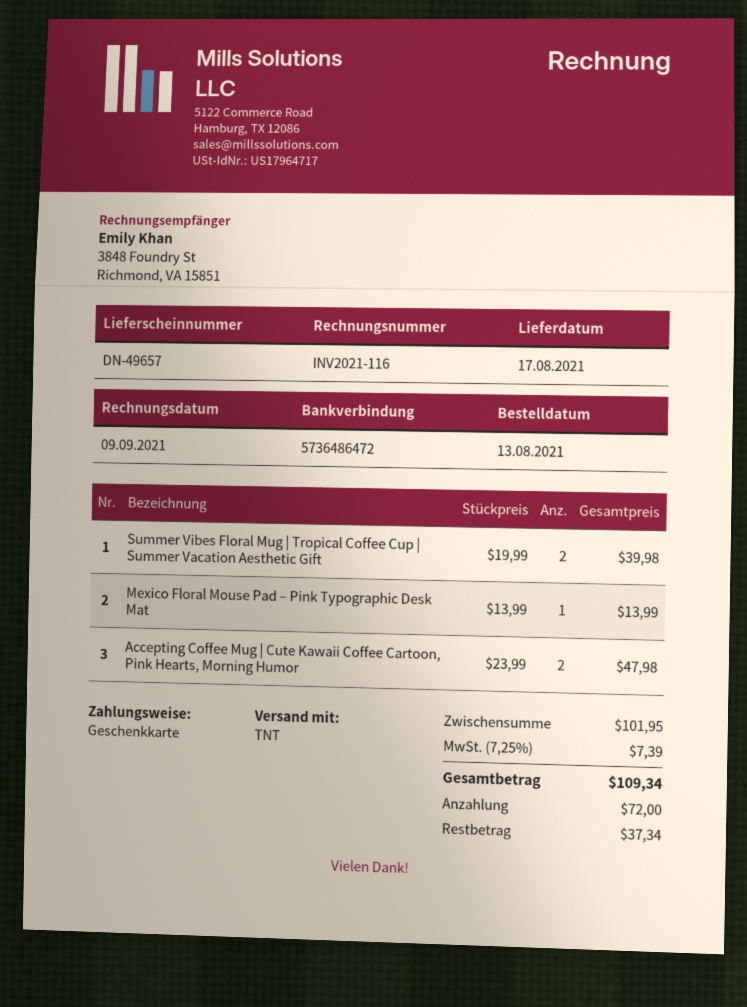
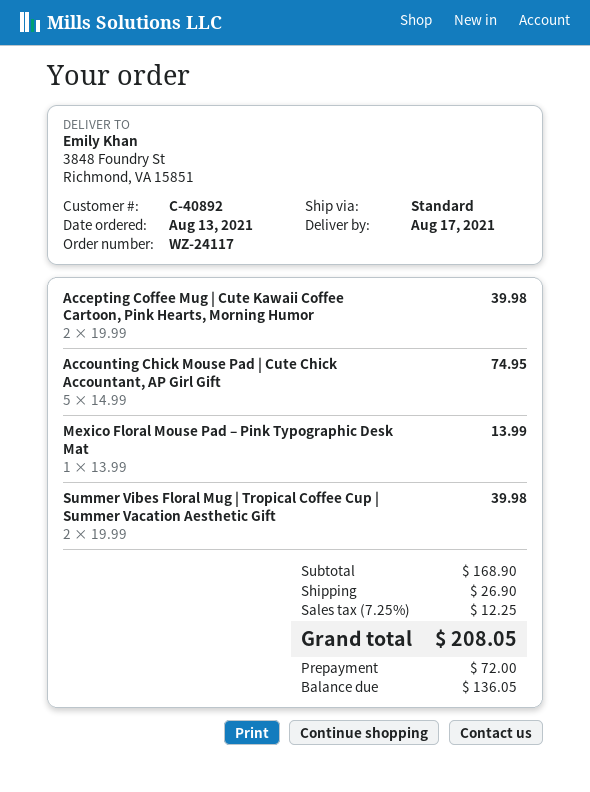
shipping method: TNT -> standard
Accepting Coffee Mug | Cute Kawaii Coffee Cartoon, Pink Hearts, Morning Humor: 2 x 23.99 = 47.98 -> 2 x 19.99 = 39.98
Accounting Chick Mouse Pad | Cute Chick Accountant, AP Girl Gift: none -> 5 x 14.99 = 74.95
subtotal: 101.95 -> 168.90
shipping: none -> 26.90
tax: 7.25% = 7.39 -> 7.25% = 12.25
total: 109.34 -> 208.05
balance: 37.34 -> 136.05

